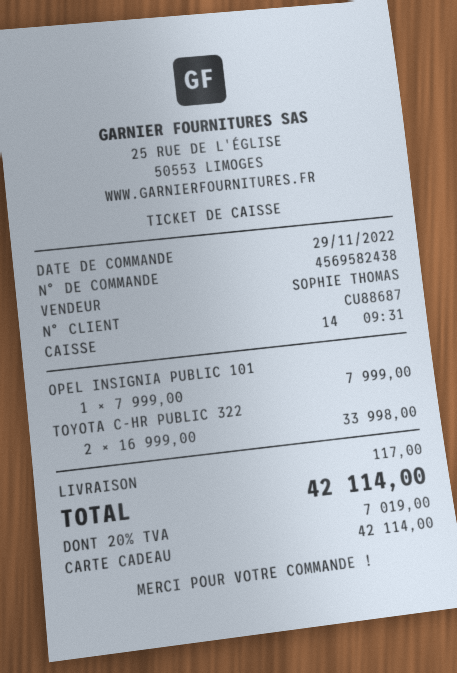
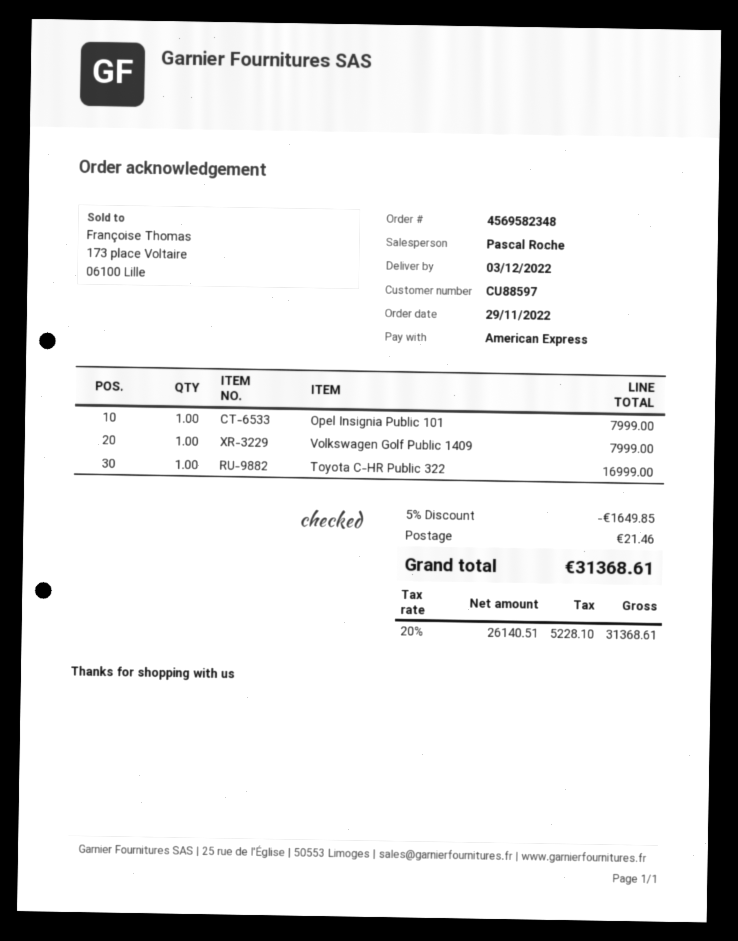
order number: 4569582438 -> 4569582348
customer number: CU88687 -> CU88597
sales rep: SOPHIE THOMAS -> Pascal Roche
payment method: gift card -> American Express
TOYOTA C-HR PUBLIC 322: 2 for 33998.00 -> 1 for 16999.00
Volkswagen Golf Public 1409: none -> 1 for 7999.00
discount: none -> 5% = 1649.85
shipping: 117.00 -> 21.46
tax: 20% = 7019.00 -> 20% = 5228.10
total: 42114.00 -> 31368.61

